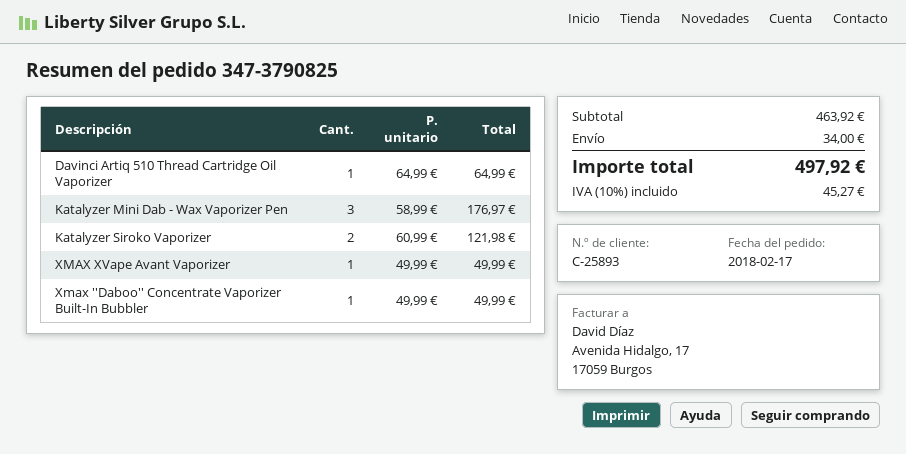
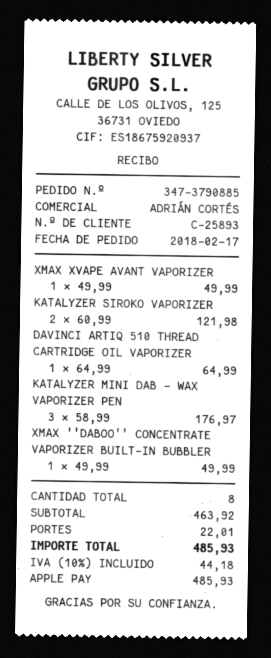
order number: 347-3790825 -> 347-3790885
shipping: 34.00 -> 22.01
tax: 10% = 45.27 -> 10% = 44.18
total: 497.92 -> 485.93

